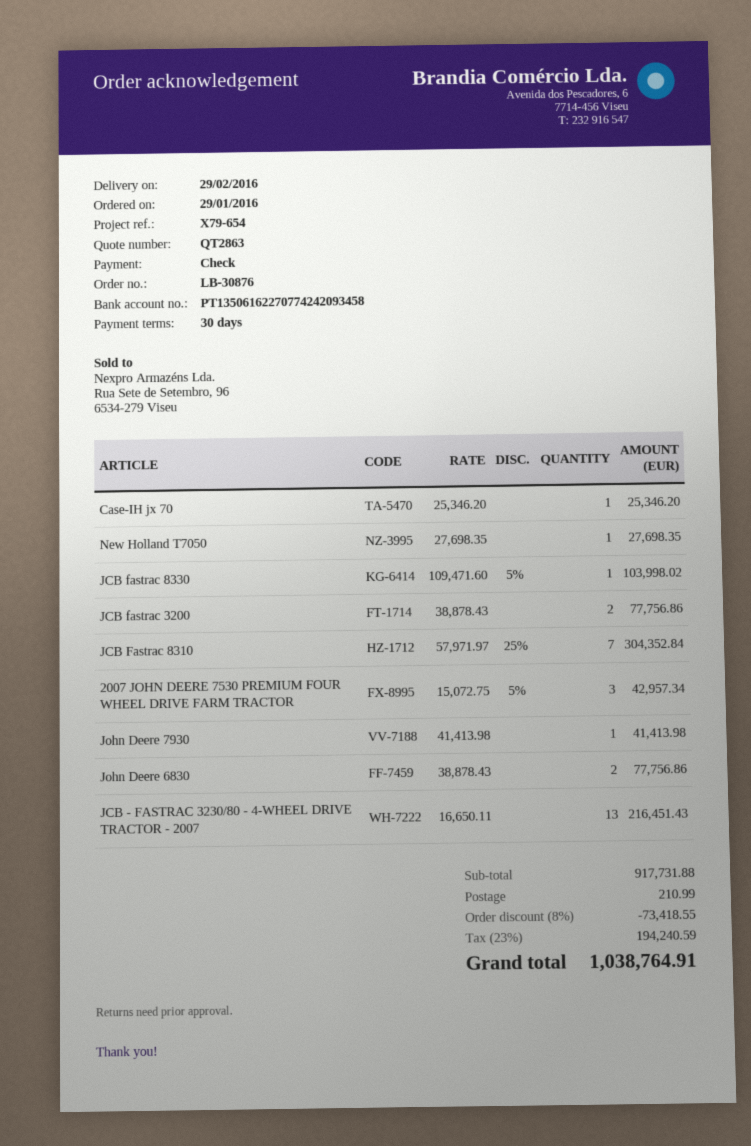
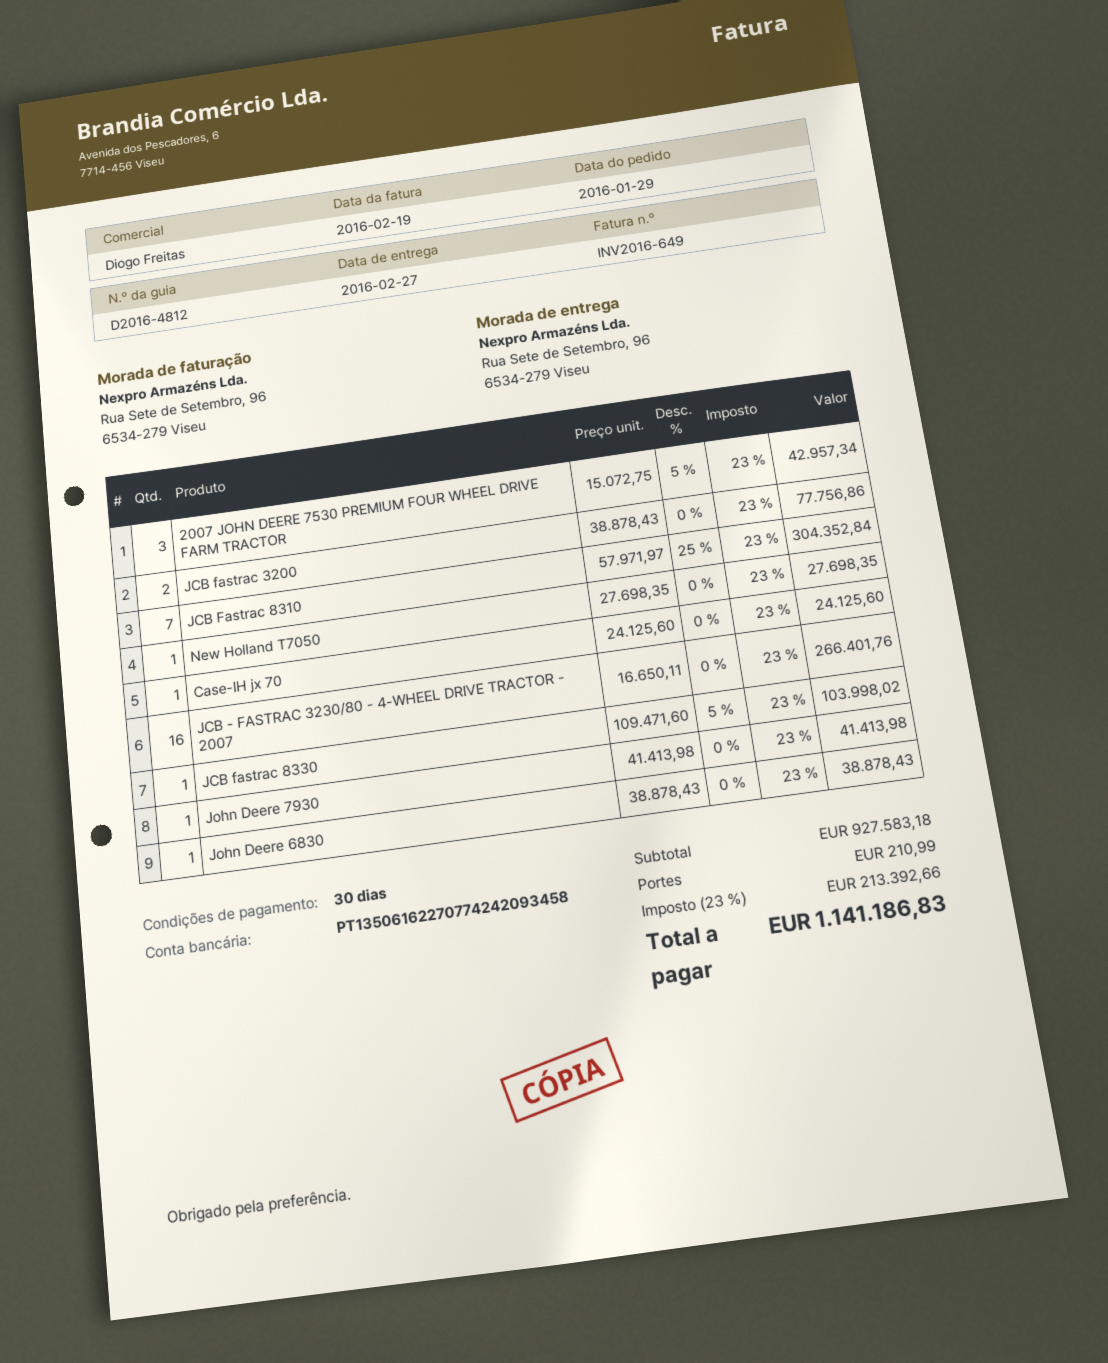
delivery date: 2016-02-29 -> 2016-02-27
Case-IH jx 70: 1 x 25346.20 = 25346.20 -> 1 x 24125.60 = 24125.60
John Deere 6830: 2 x 38878.43 = 77756.86 -> 1 x 38878.43 = 38878.43
JCB - FASTRAC 3230/80 - 4-WHEEL DRIVE TRACTOR - 2007: 13 x 16650.11 = 216451.43 -> 16 x 16650.11 = 266401.76
subtotal: 917731.88 -> 927583.18
discount: 8% = 73418.55 -> none
tax: 23% = 194240.59 -> 23% = 213392.66
total: 1038764.91 -> 1141186.83

